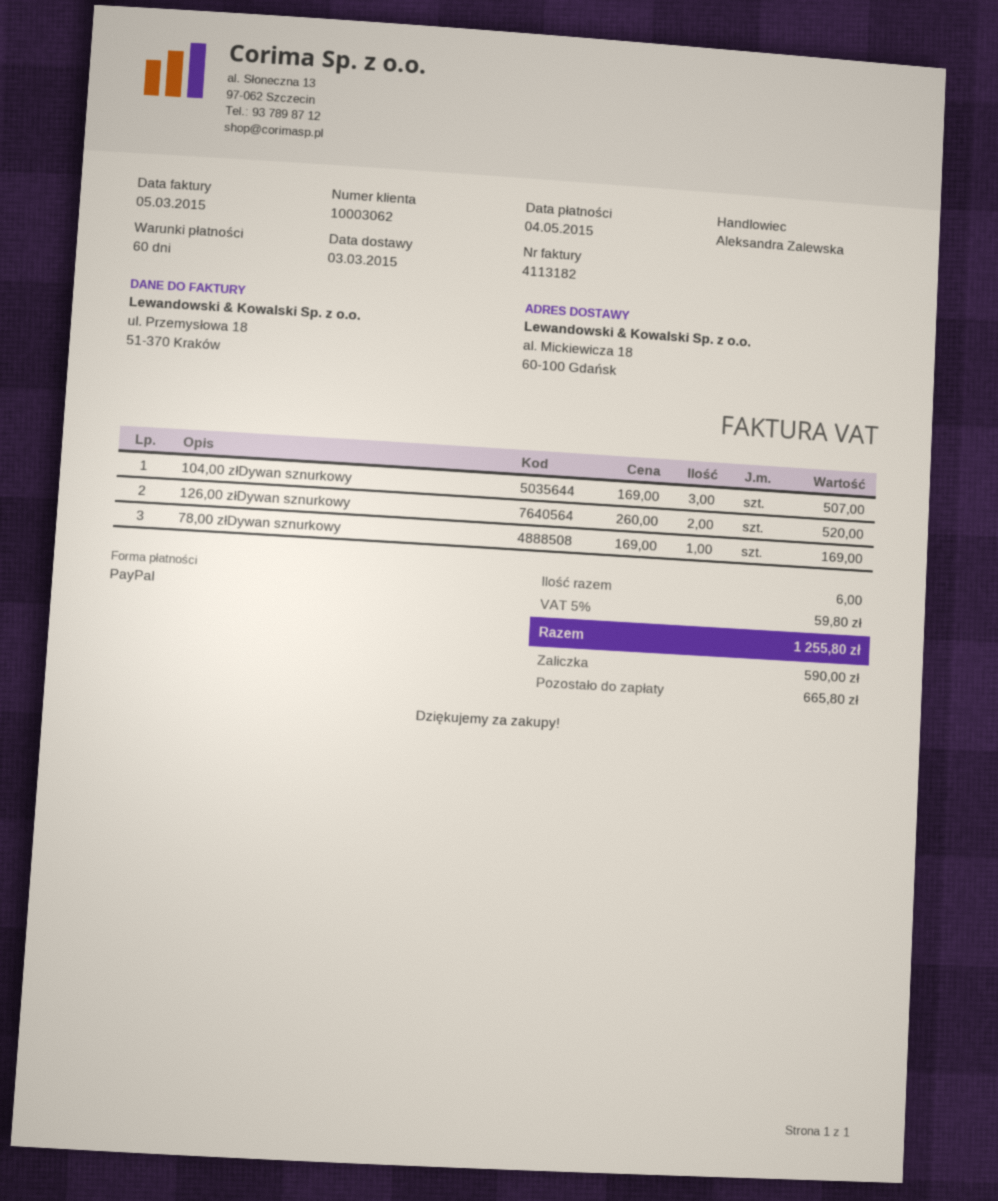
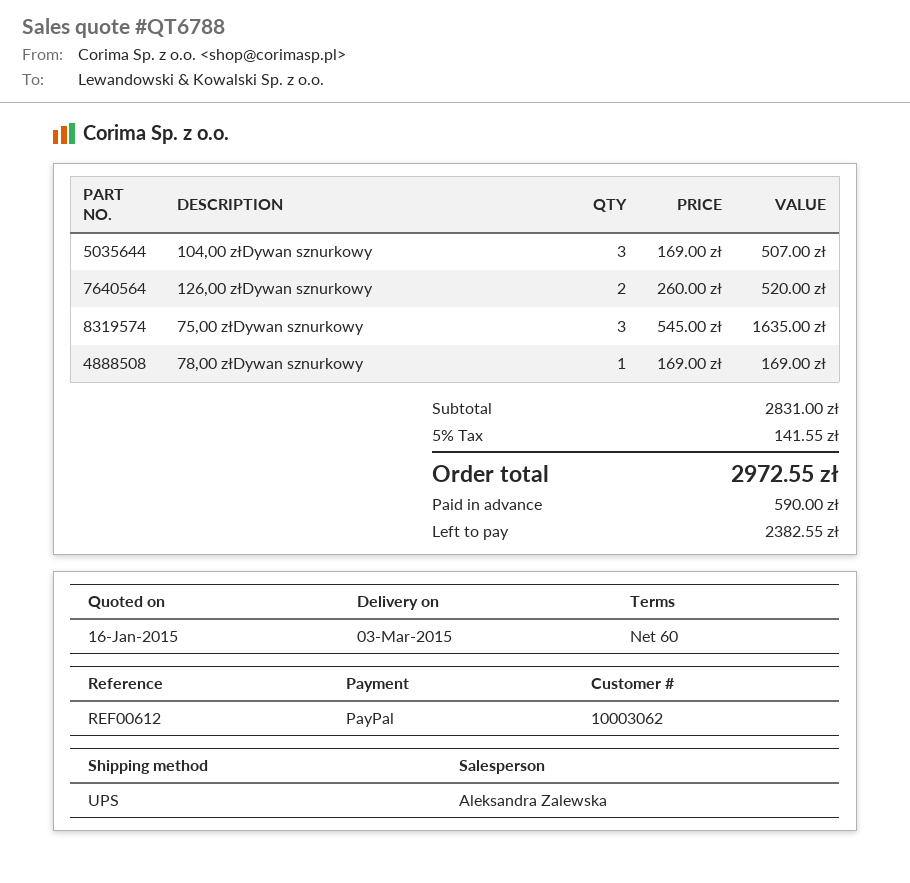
75,00 złDywan sznurkowy: none -> 3 x 545.00 = 1635.00
tax: 5% = 59.80 -> 5% = 141.55
total: 1255.80 -> 2972.55
balance: 665.80 -> 2382.55

